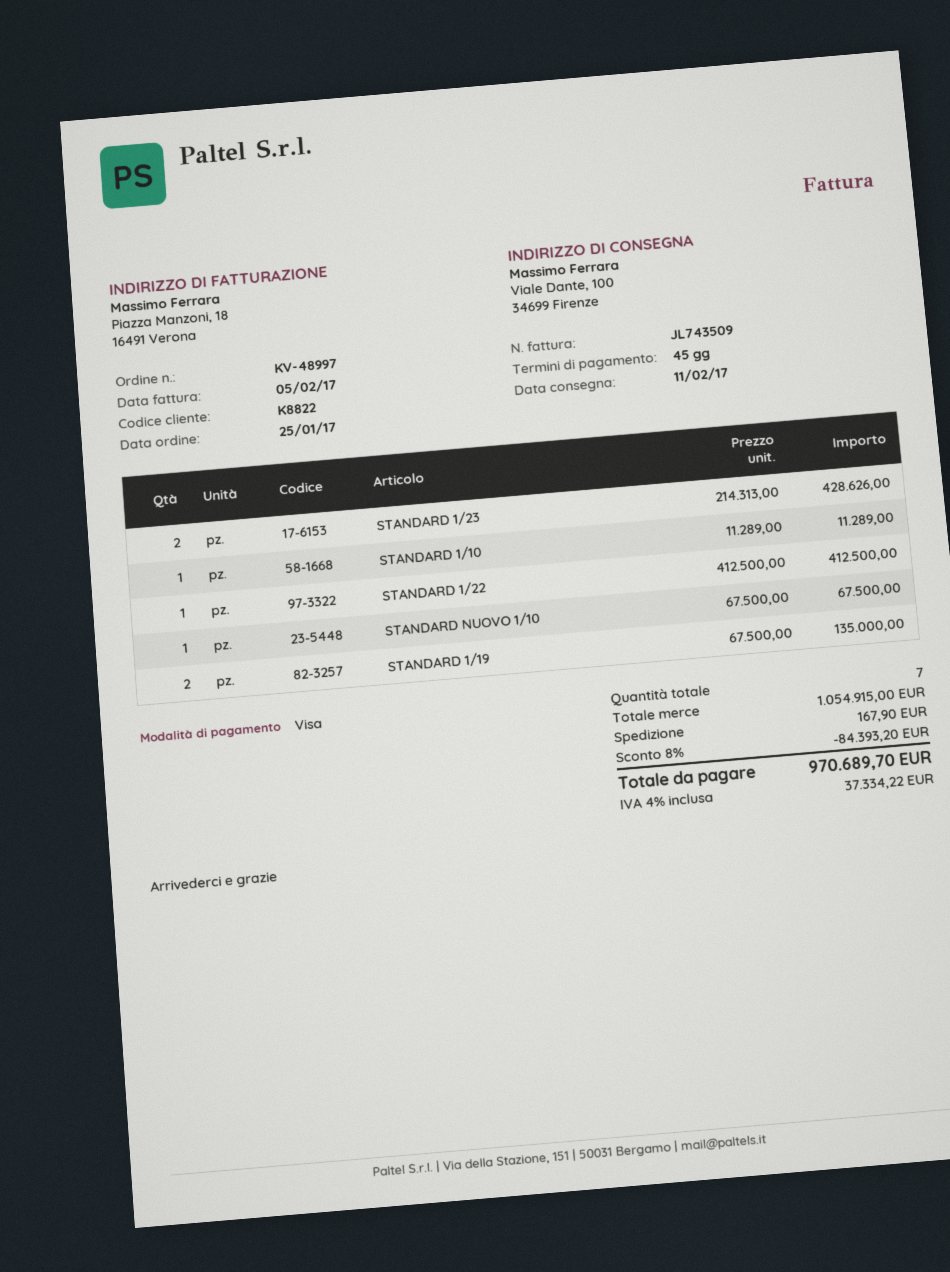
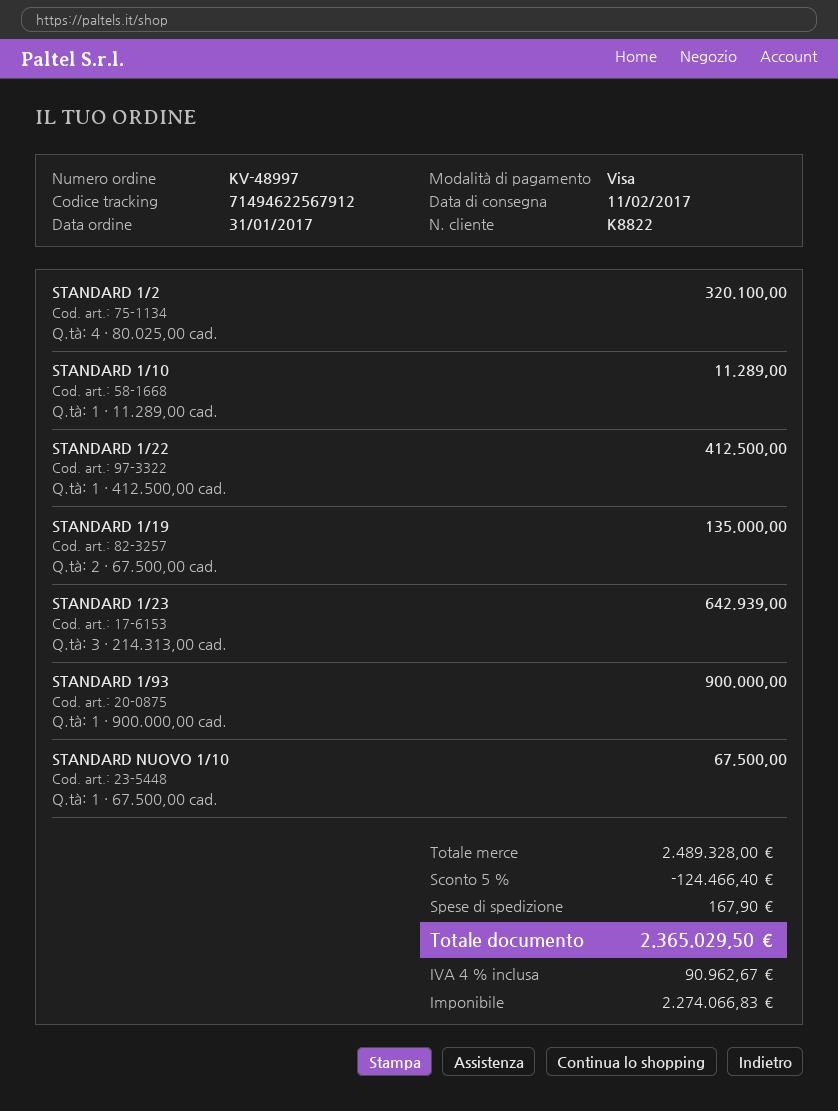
order date: 2017-01-25 -> 2017-01-31
STANDARD 1/23: 2 x 214313.00 = 428626.00 -> 3 x 214313.00 = 642939.00
STANDARD 1/2: none -> 4 x 80025.00 = 320100.00
STANDARD 1/93: none -> 1 x 900000.00 = 900000.00
subtotal: 1054915.00 -> 2489328.00
discount: 8% = 84393.20 -> 5% = 124466.40
tax: 4% = 37334.22 -> 4% = 90962.67
total: 970689.70 -> 2365029.50

